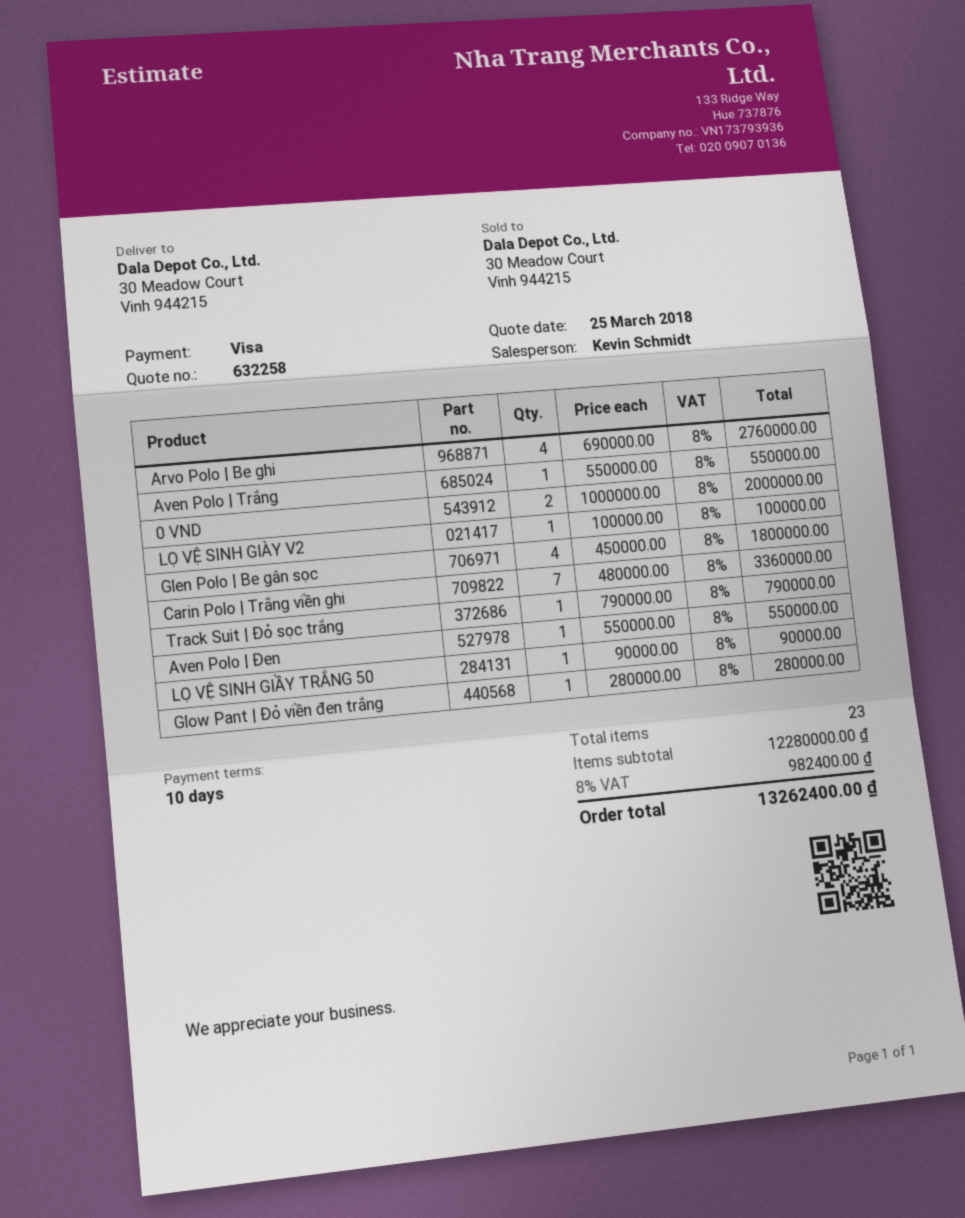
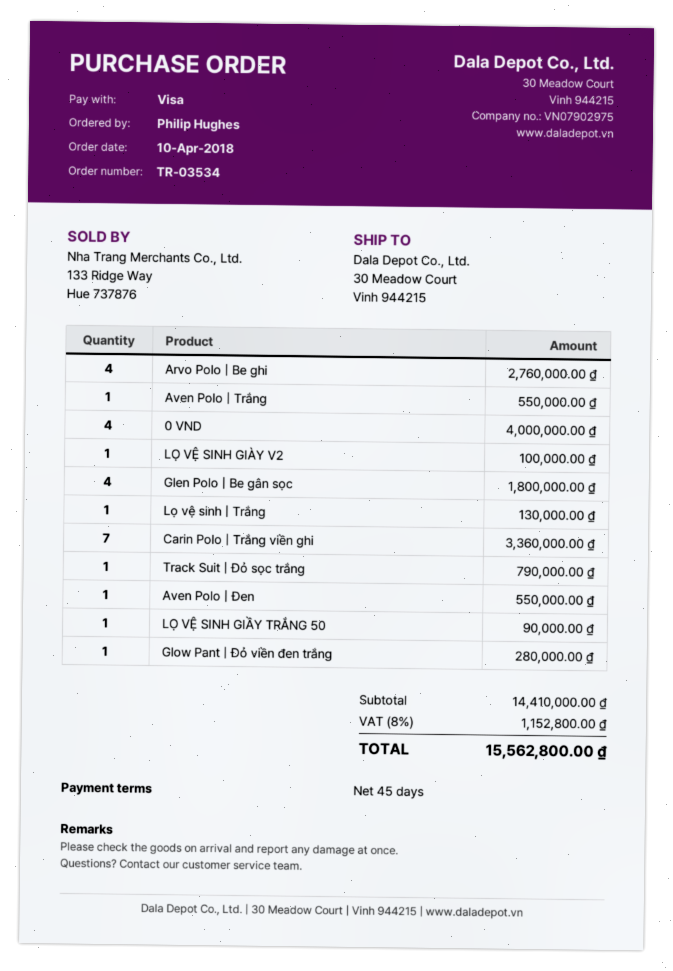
payment terms: 10 days -> 45 days
0 VND: 2 for 2000000.00 -> 4 for 4000000.00
Lọ vệ sinh | Trắng: none -> 1 for 130000.00
subtotal: 12280000.00 -> 14410000.00
tax: 8% = 982400.00 -> 8% = 1152800.00
total: 13262400.00 -> 15562800.00

